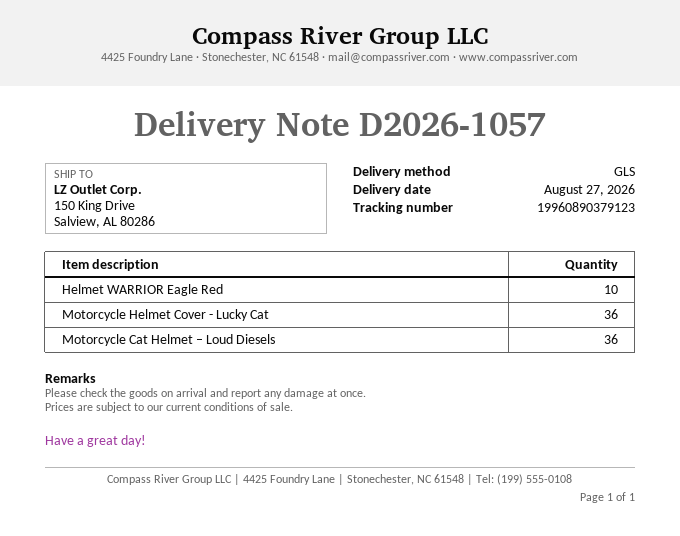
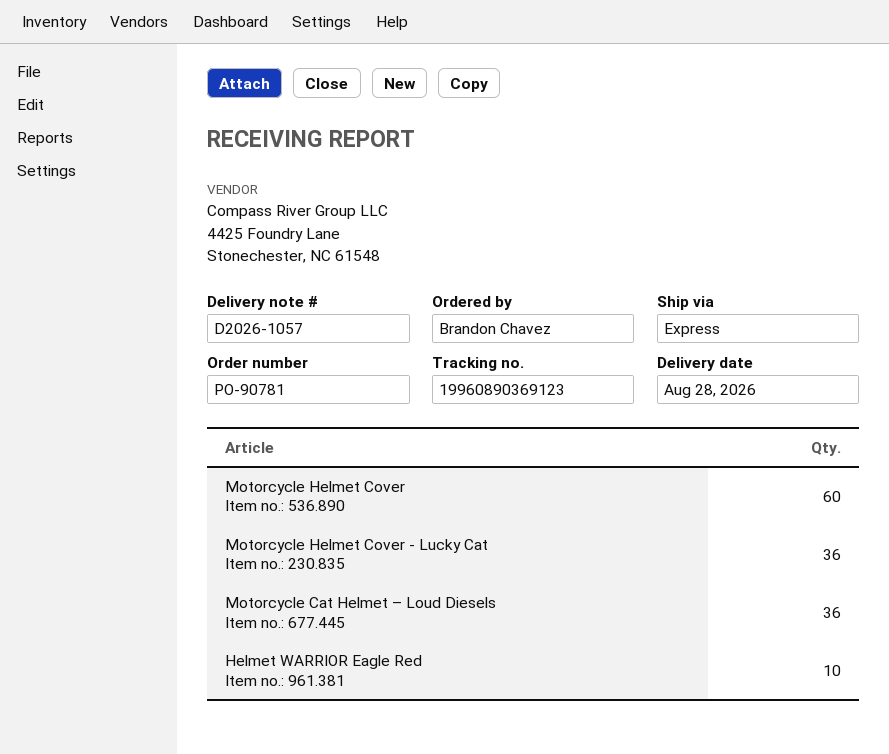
delivery date: 2026-08-27 -> 2026-08-28
shipping method: GLS -> express
tracking number: 19960890379123 -> 19960890369123
Motorcycle Helmet Cover: none -> 60

